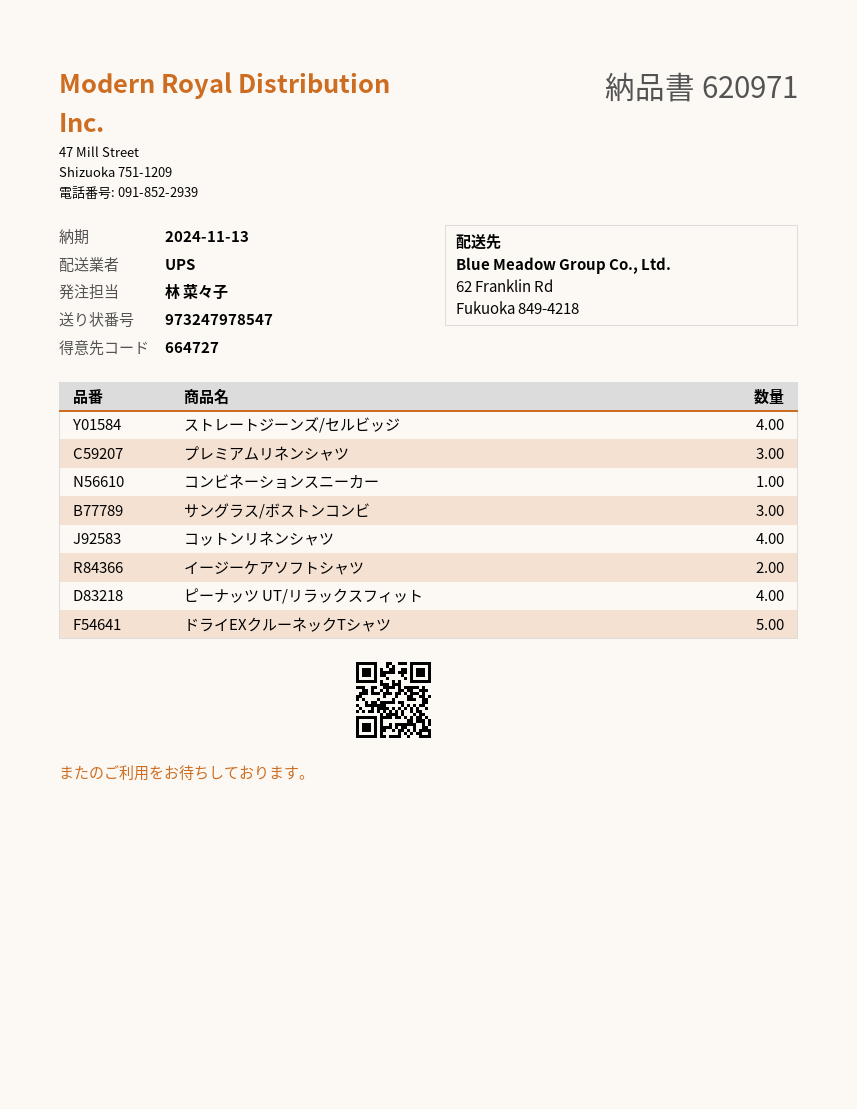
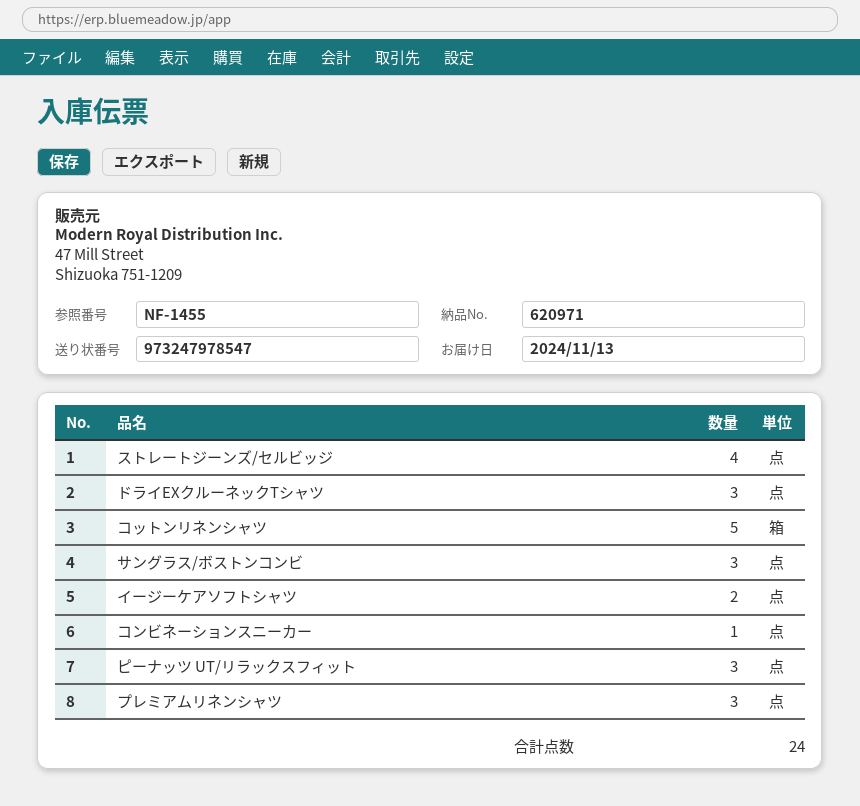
コットンリネンシャツ: 4 -> 5
ピーナッツ UT/リラックスフィット: 4 -> 3
ドライEXクルーネックTシャツ: 5 -> 3

